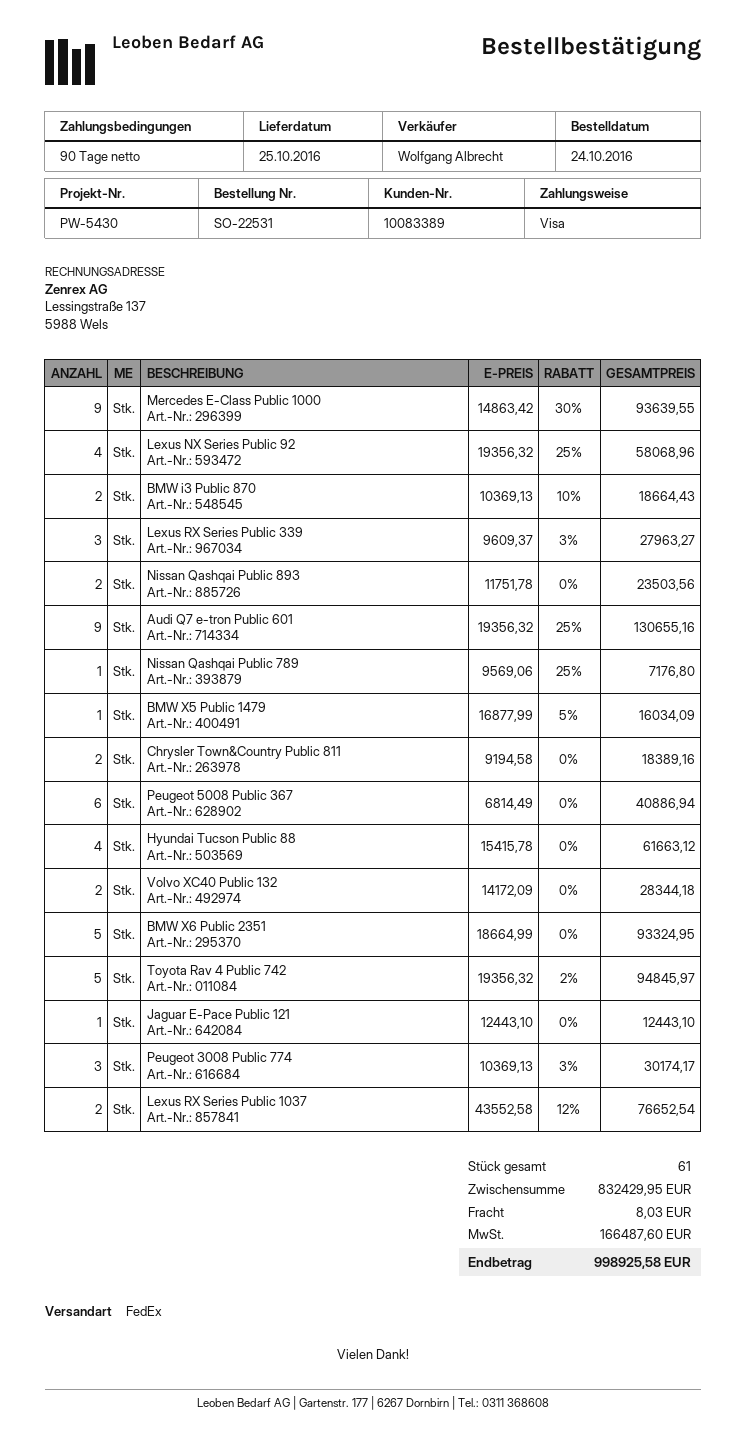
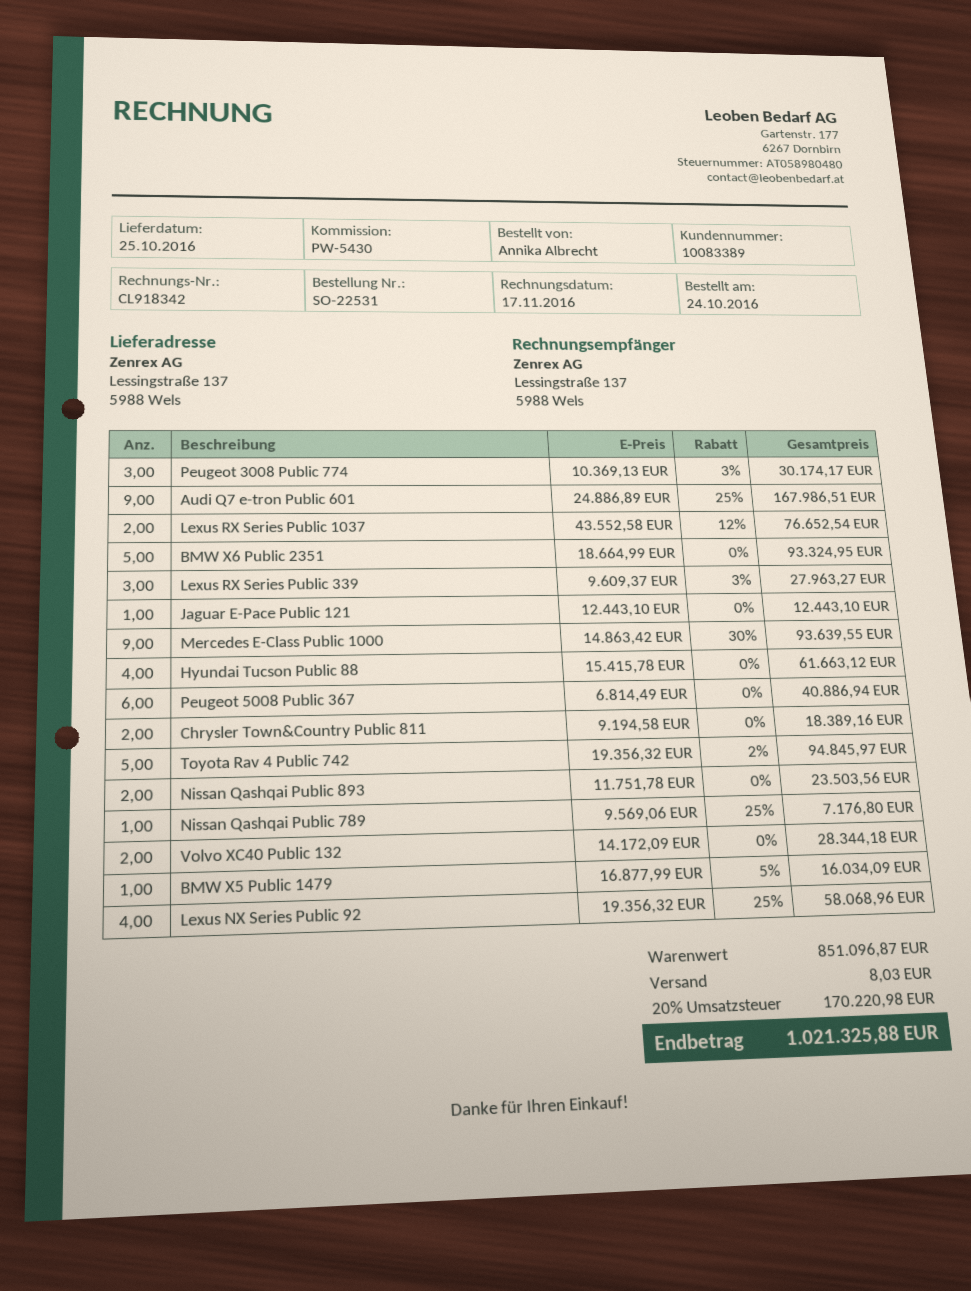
BMW i3 Public 870: 2 x 10369.13 - 10% = 18664.43 -> none
Audi Q7 e-tron Public 601: 9 x 19356.32 - 25% = 130655.16 -> 9 x 24886.89 - 25% = 167986.51
subtotal: 832429.95 -> 851096.87
tax: 166487.60 -> 170220.98
total: 998925.58 -> 1021325.88

